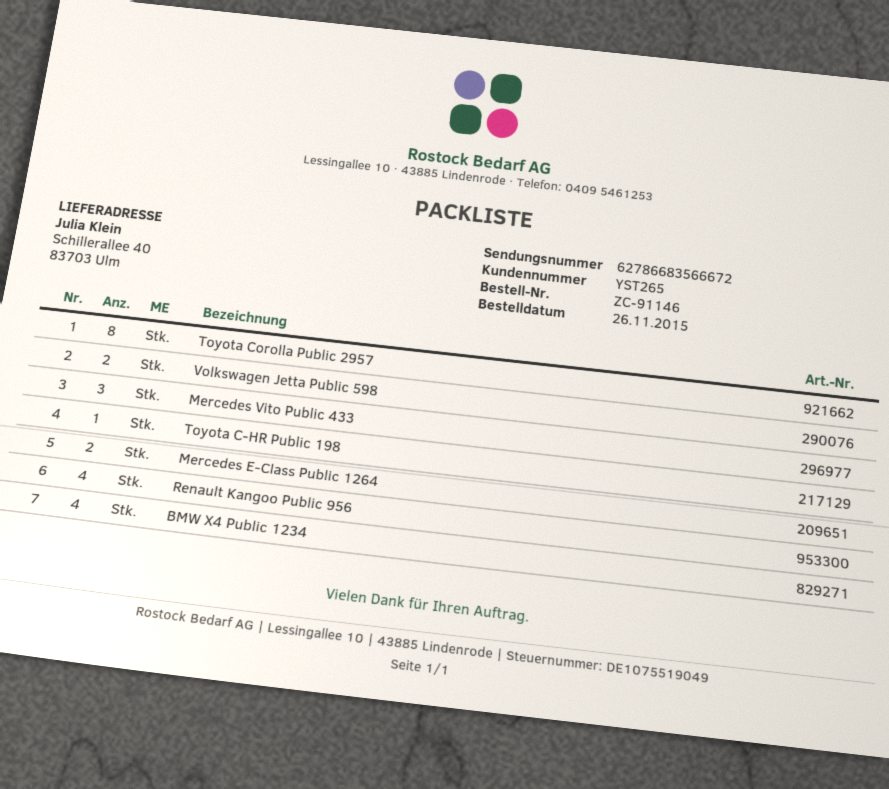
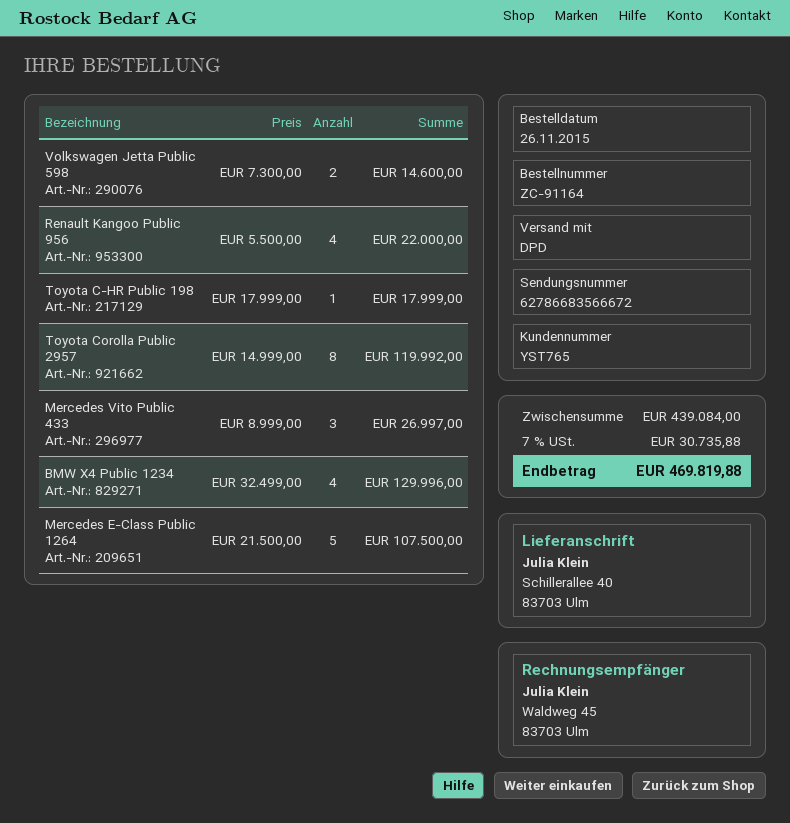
order number: ZC-91146 -> ZC-91164
customer number: YST265 -> YST765
Mercedes E-Class Public 1264: 2 -> 5

